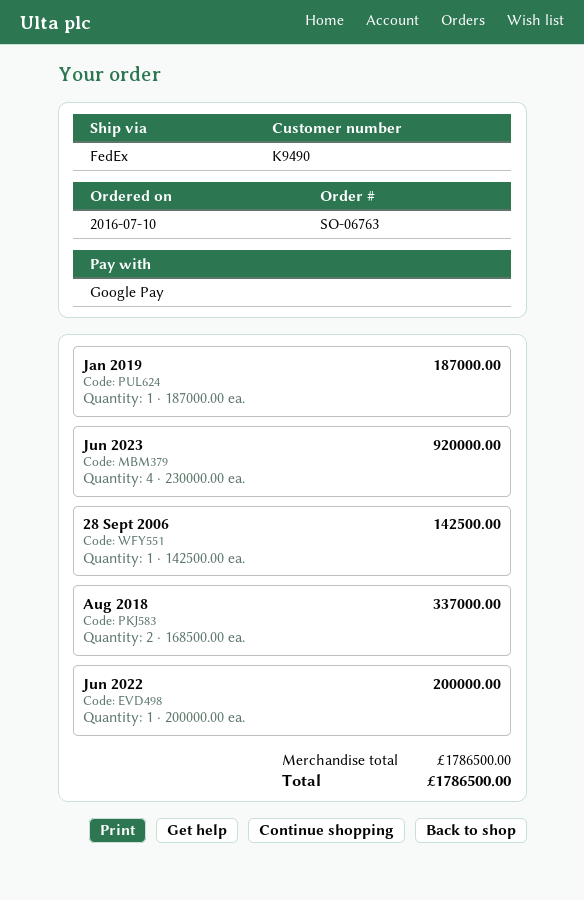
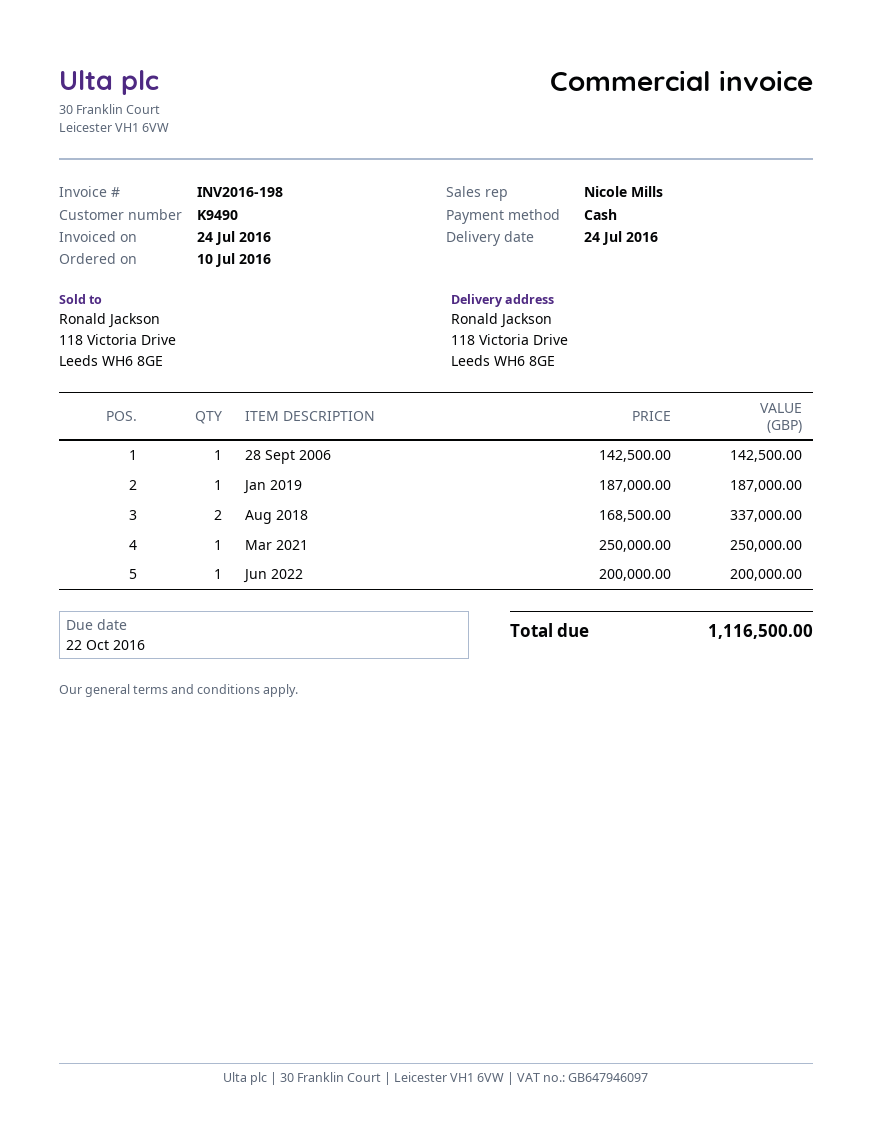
payment method: Google Pay -> cash
Jun 2023: 4 x 230000.00 = 920000.00 -> none
Mar 2021: none -> 1 x 250000.00 = 250000.00
total: 1786500.00 -> 1116500.00

